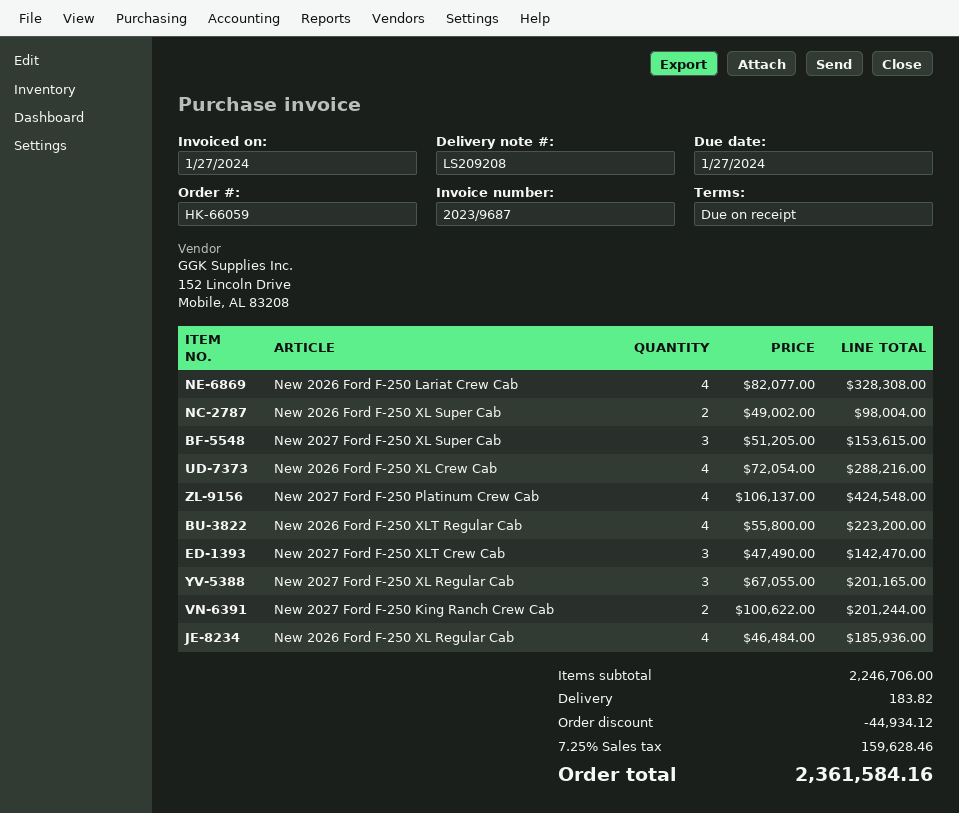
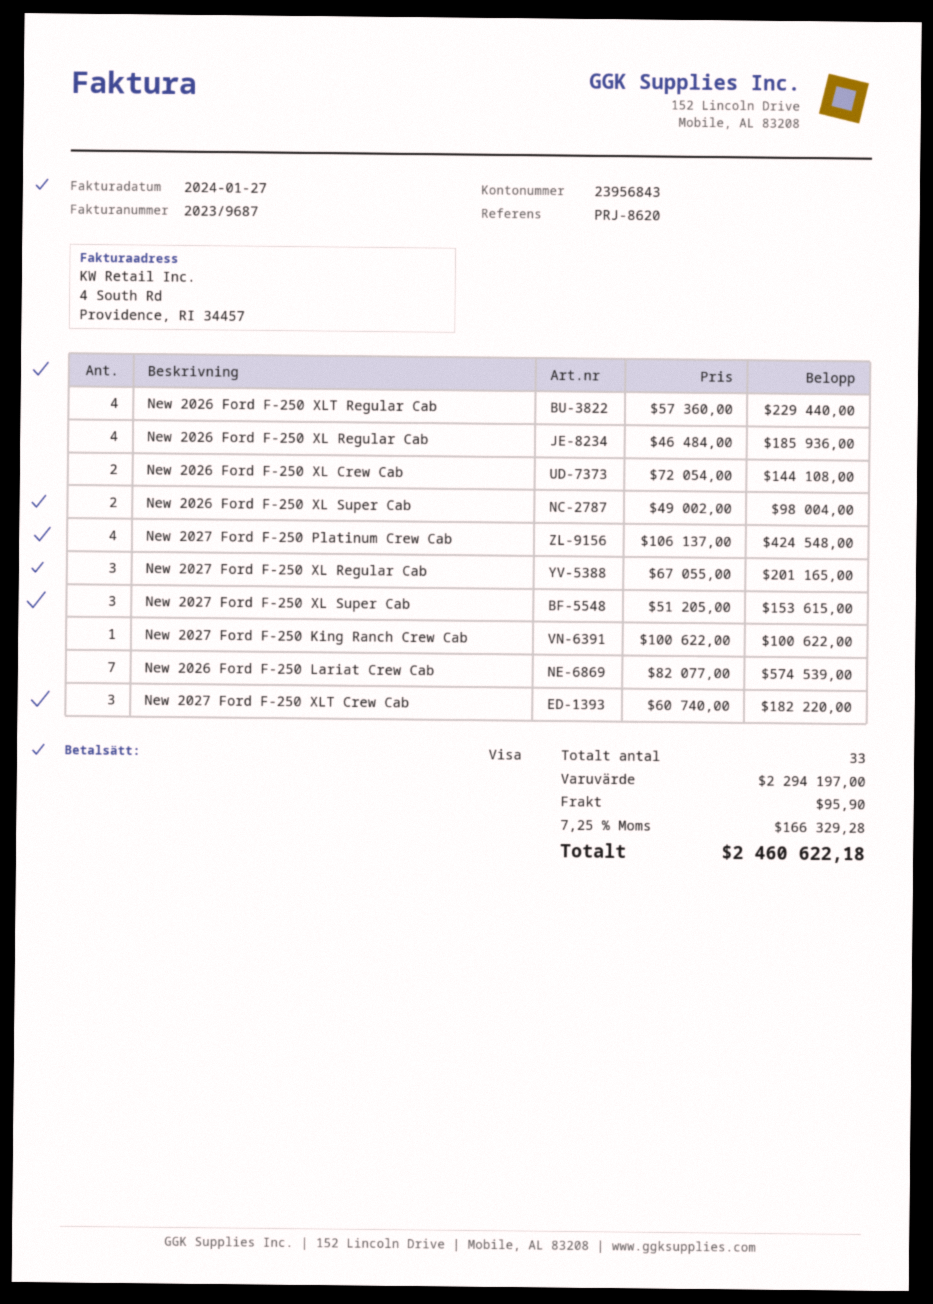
New 2026 Ford F-250 Lariat Crew Cab: 4 x 82077.00 = 328308.00 -> 7 x 82077.00 = 574539.00
New 2026 Ford F-250 XL Crew Cab: 4 x 72054.00 = 288216.00 -> 2 x 72054.00 = 144108.00
New 2026 Ford F-250 XLT Regular Cab: 4 x 55800.00 = 223200.00 -> 4 x 57360.00 = 229440.00
New 2027 Ford F-250 XLT Crew Cab: 3 x 47490.00 = 142470.00 -> 3 x 60740.00 = 182220.00
New 2027 Ford F-250 King Ranch Crew Cab: 2 x 100622.00 = 201244.00 -> 1 x 100622.00 = 100622.00
subtotal: 2246706.00 -> 2294197.00
discount: 44934.12 -> none
shipping: 183.82 -> 95.90
tax: 7.25% = 159628.46 -> 7.25% = 166329.28
total: 2361584.16 -> 2460622.18

